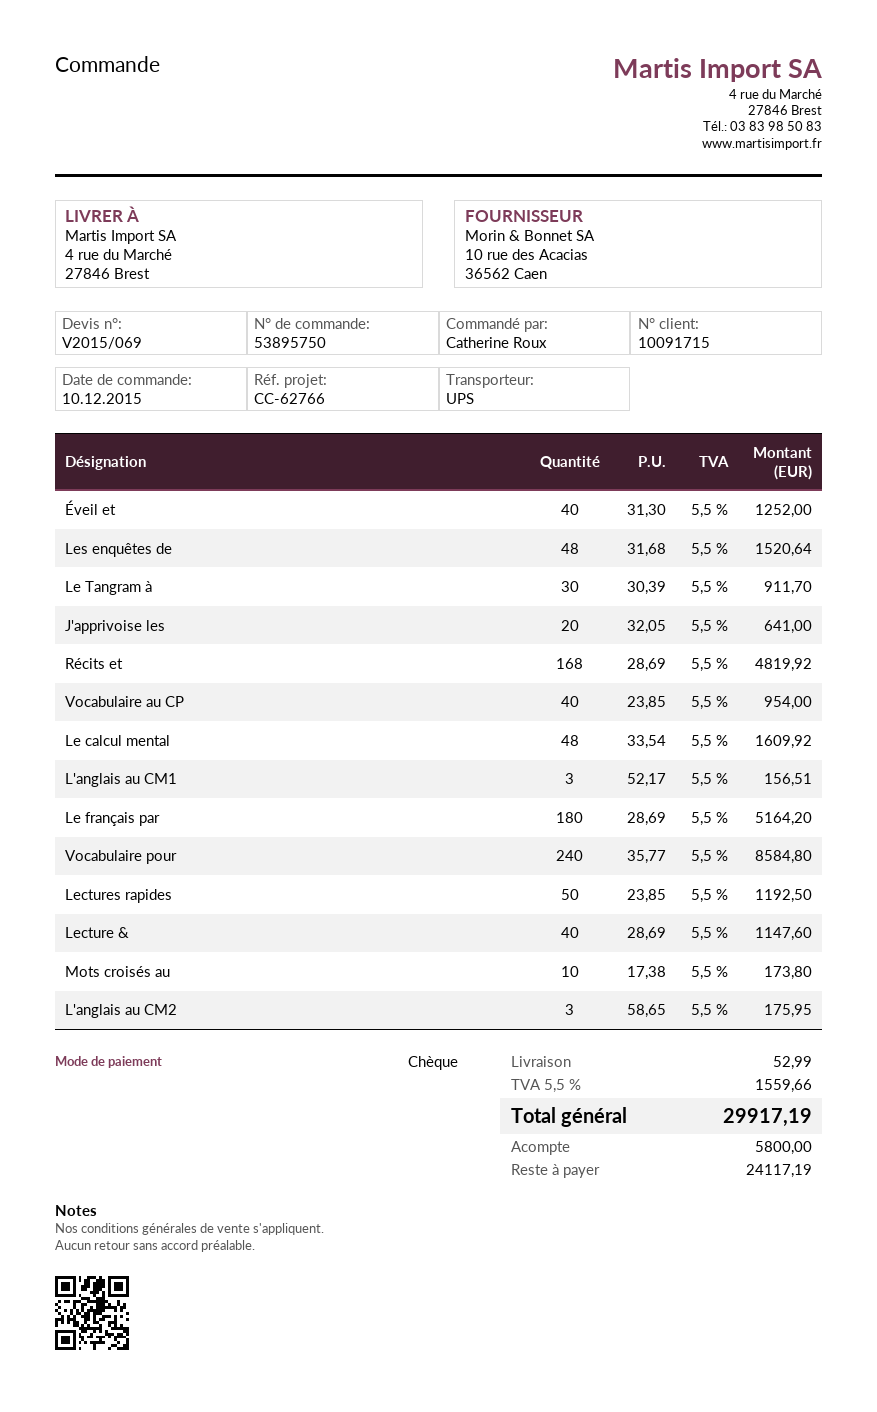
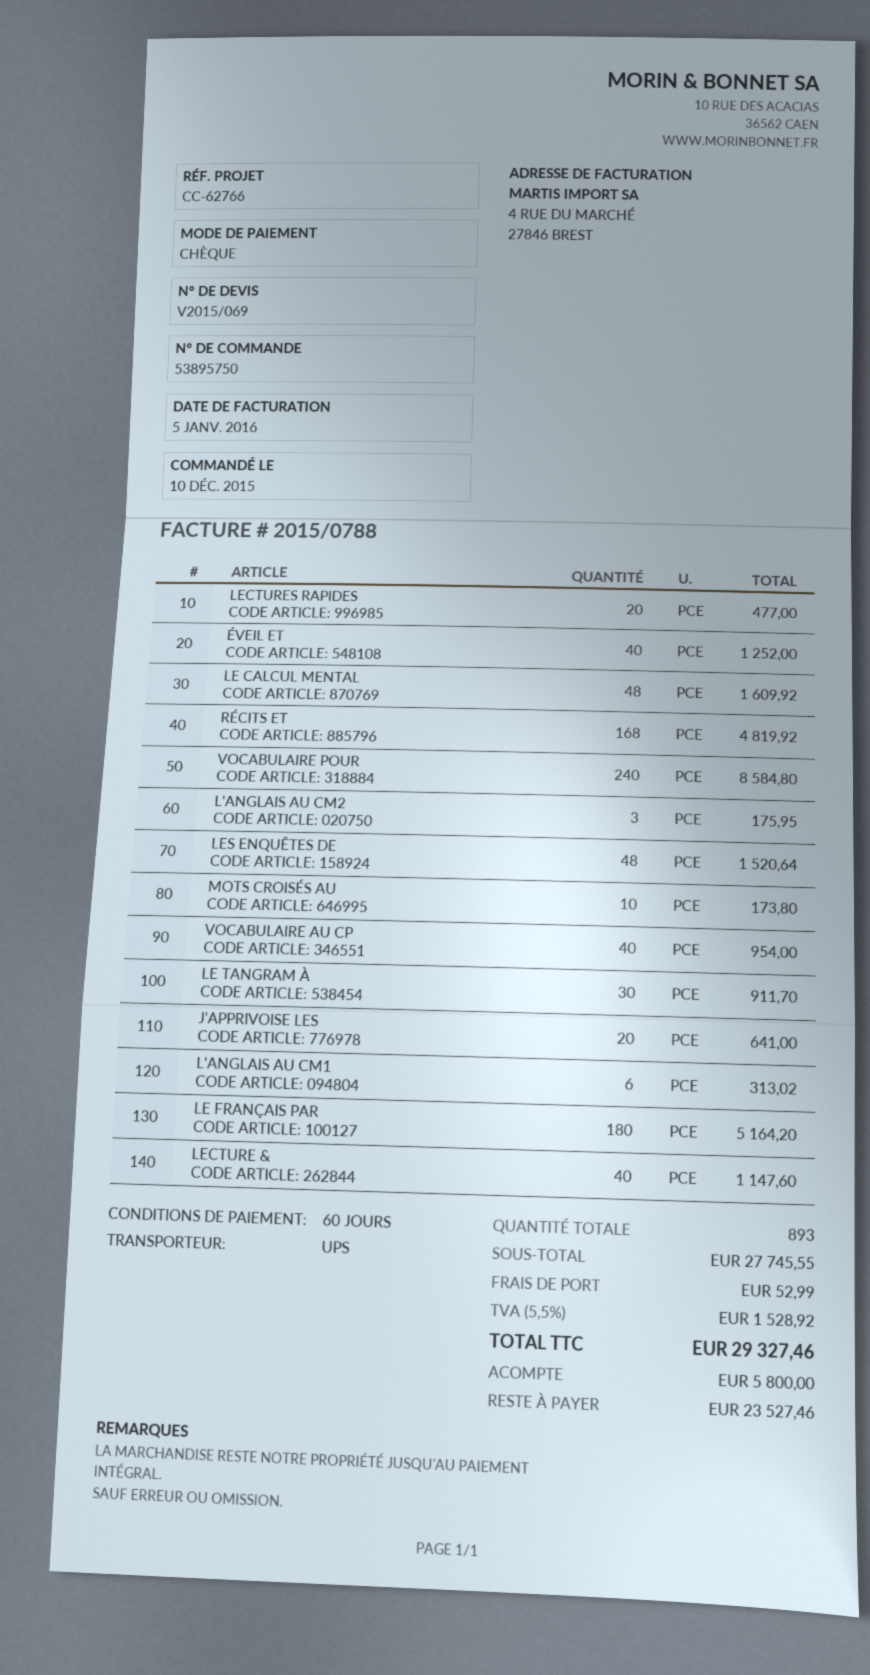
L'anglais au CM1: 3 for 156.51 -> 6 for 313.02
Lectures rapides: 50 for 1192.50 -> 20 for 477.00
tax: 5.5% = 1559.66 -> 5.5% = 1528.92
total: 29917.19 -> 29327.46
balance: 24117.19 -> 23527.46

